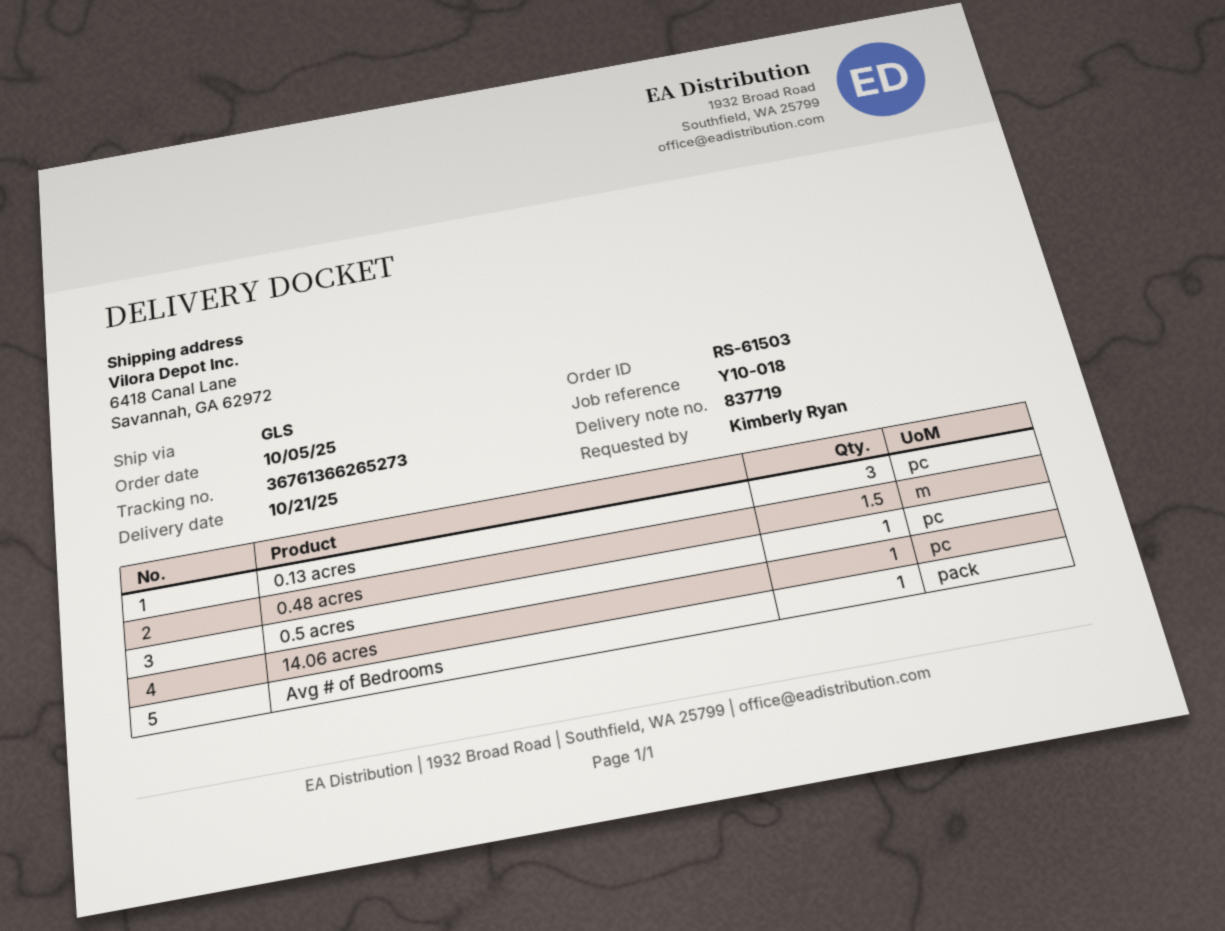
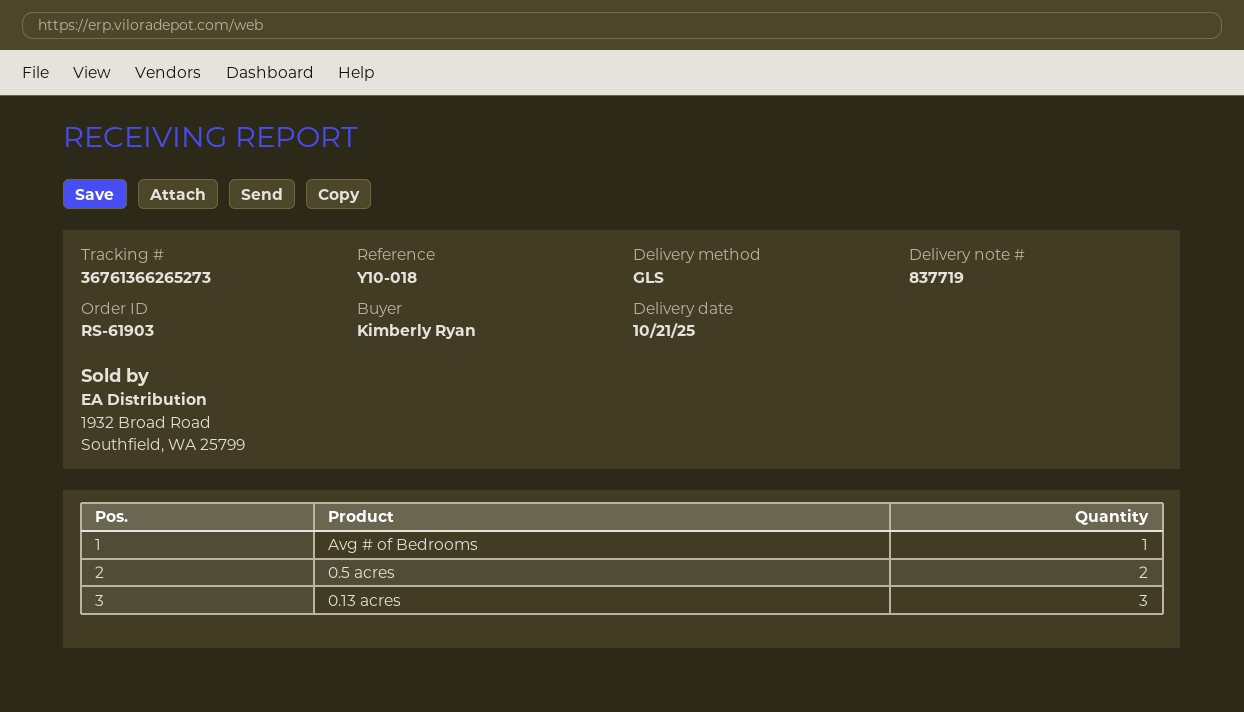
order number: RS-61503 -> RS-61903
0.48 acres: 1.5 -> none
0.5 acres: 1 -> 2
14.06 acres: 1 -> none

